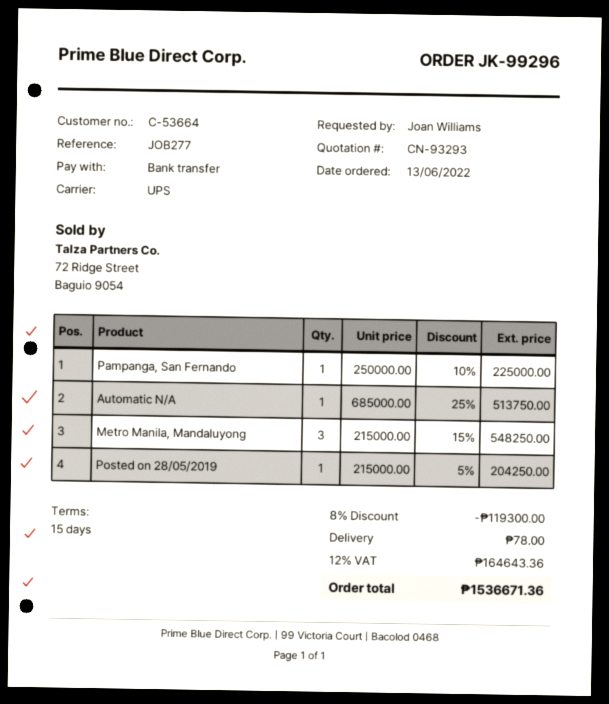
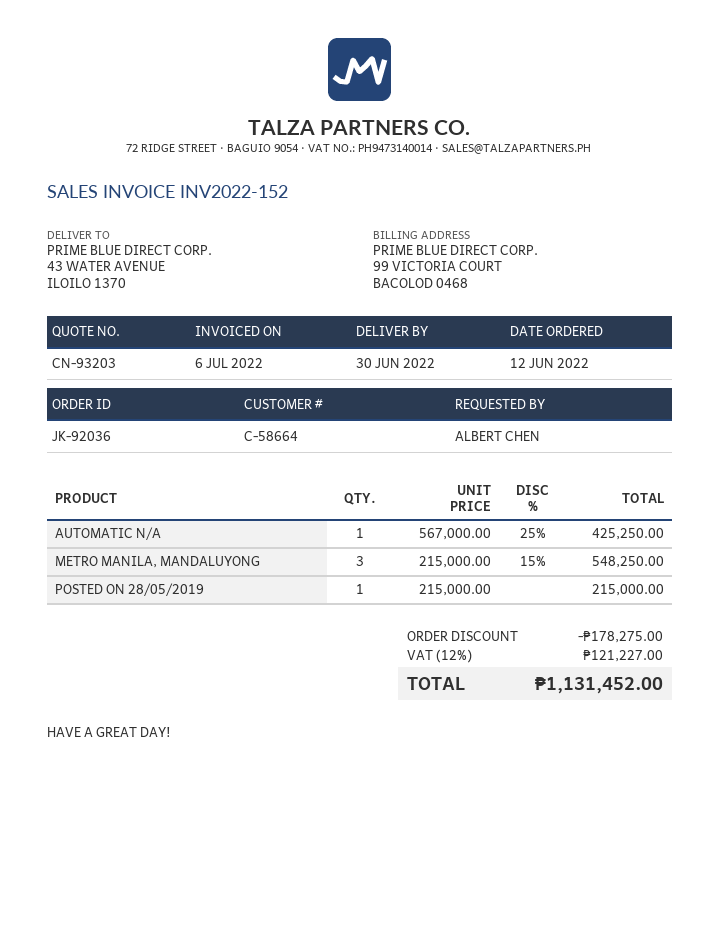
quote number: CN-93293 -> CN-93203
order number: JK-99296 -> JK-92036
order date: 2022-06-13 -> 2022-06-12
customer number: C-53664 -> C-58664
ordered by: Joan Williams -> ALBERT CHEN
Pampanga, San Fernando: 1 x 250000.00 - 10% = 225000.00 -> none
Automatic N/A: 1 x 685000.00 - 25% = 513750.00 -> 1 x 567000.00 - 25% = 425250.00
Posted on 28/05/2019: 1 x 215000.00 - 5% = 204250.00 -> 1 x 215000.00 = 215000.00
discount: 119300.00 -> 178275.00
shipping: 78.00 -> none
tax: 12% = 164643.36 -> 12% = 121227.00
total: 1536671.36 -> 1131452.00

